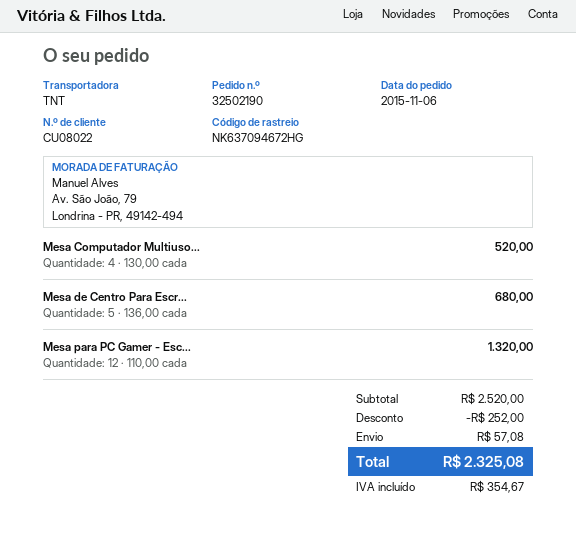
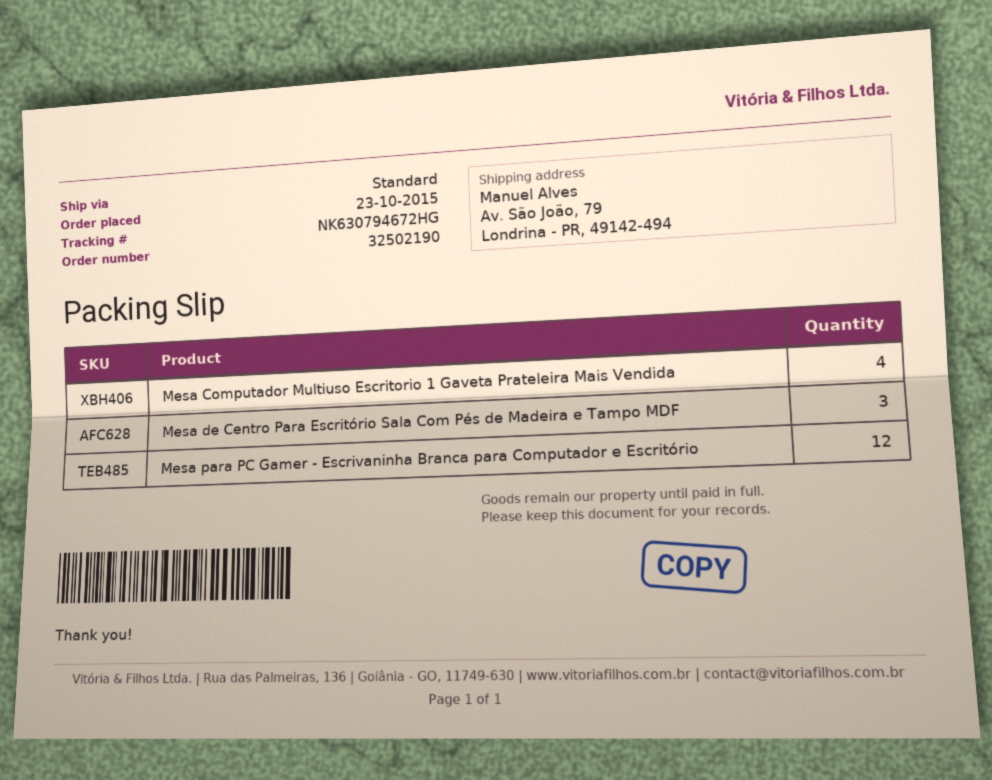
order date: 2015-11-06 -> 2015-10-23
shipping method: TNT -> standard
tracking number: NK637094672HG -> NK630794672HG
Mesa de Centro Para Escr...: 5 -> 3

